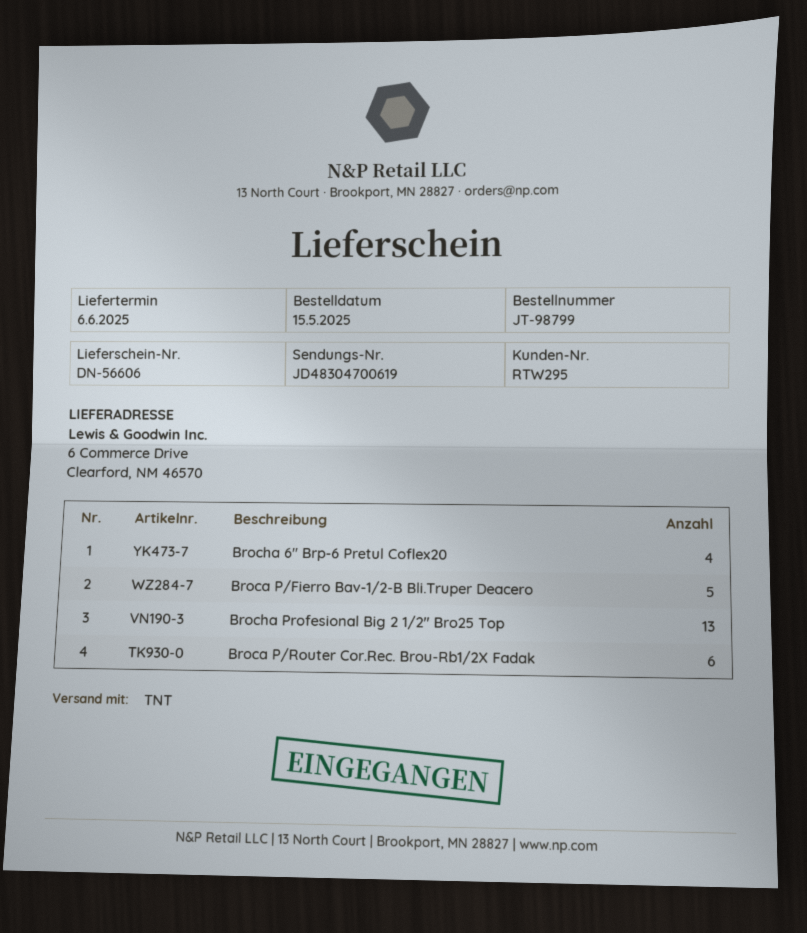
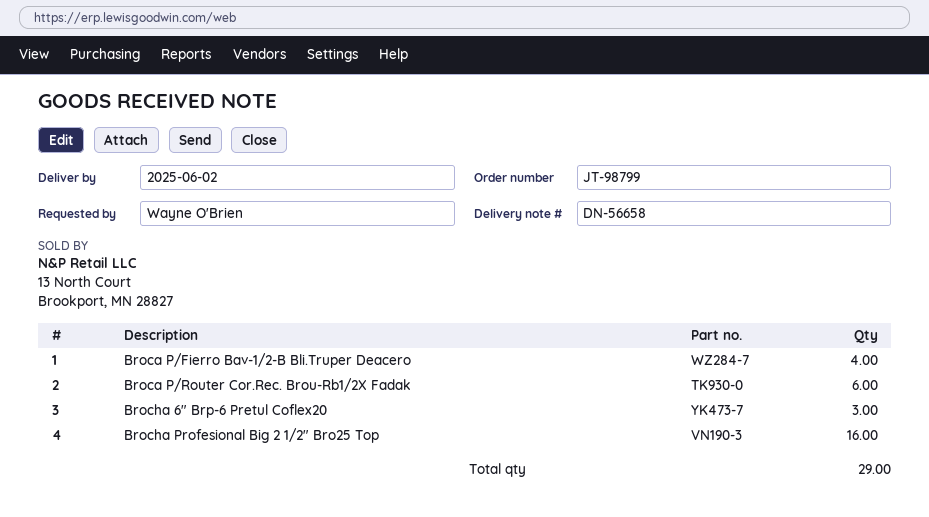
delivery note number: DN-56606 -> DN-56658
delivery date: 2025-06-06 -> 2025-06-02
Brocha 6" Brp-6 Pretul Coflex20: 4 -> 3
Broca P/Fierro Bav-1/2-B Bli.Truper Deacero: 5 -> 4
Brocha Profesional Big 2 1/2" Bro25 Top: 13 -> 16

